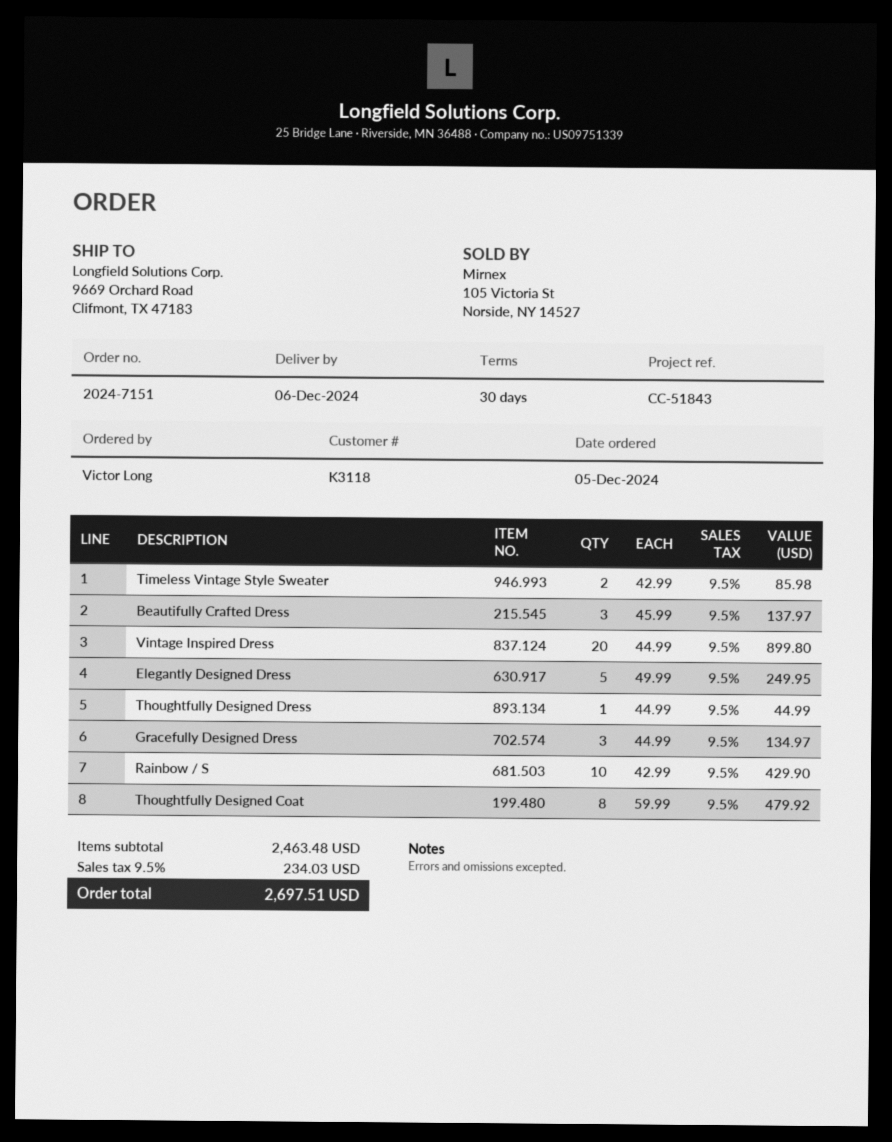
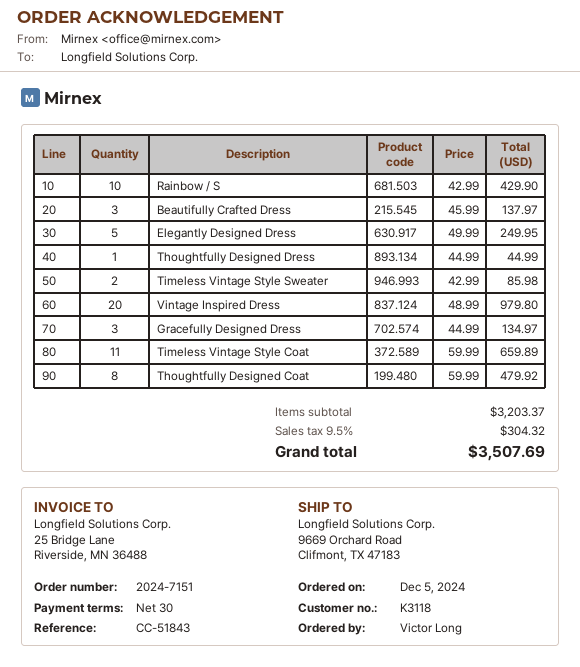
Vintage Inspired Dress: 20 x 44.99 = 899.80 -> 20 x 48.99 = 979.80
Timeless Vintage Style Coat: none -> 11 x 59.99 = 659.89
subtotal: 2463.48 -> 3203.37
tax: 9.5% = 234.03 -> 9.5% = 304.32
total: 2697.51 -> 3507.69

